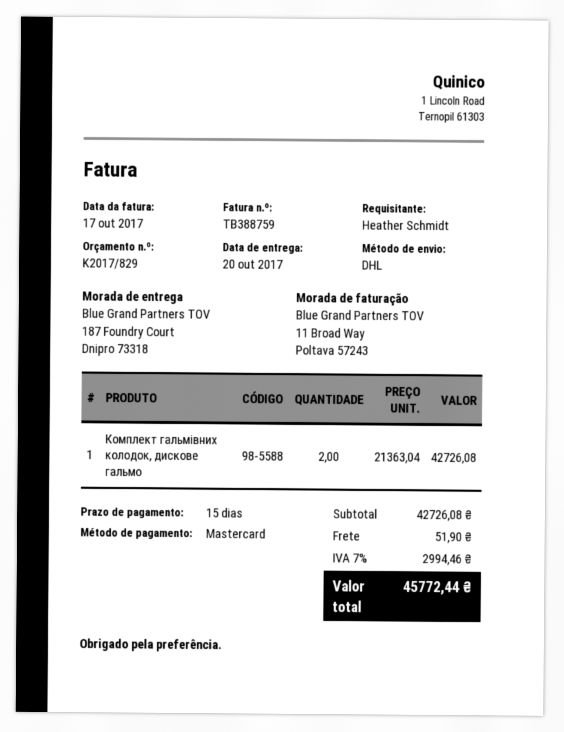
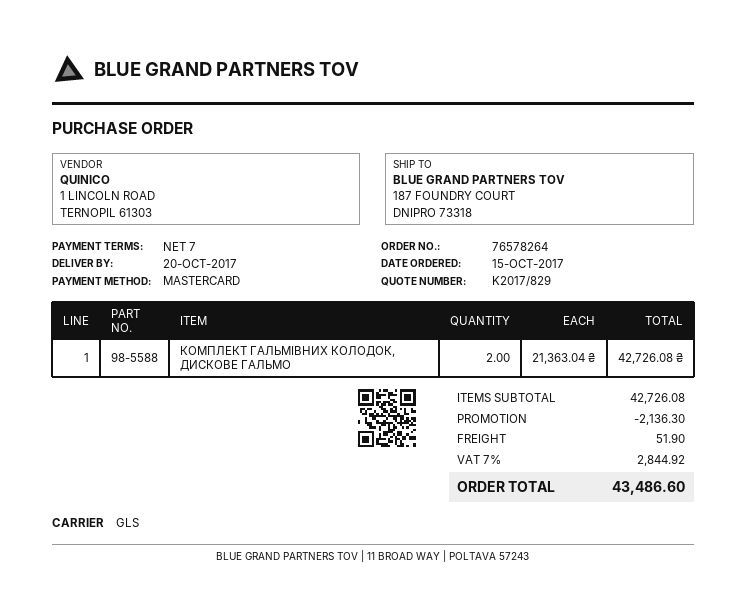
payment terms: 15 days -> 7 days
shipping method: DHL -> GLS
discount: none -> 2136.30
tax: 7% = 2994.46 -> 7% = 2844.92
total: 45772.44 -> 43486.60

